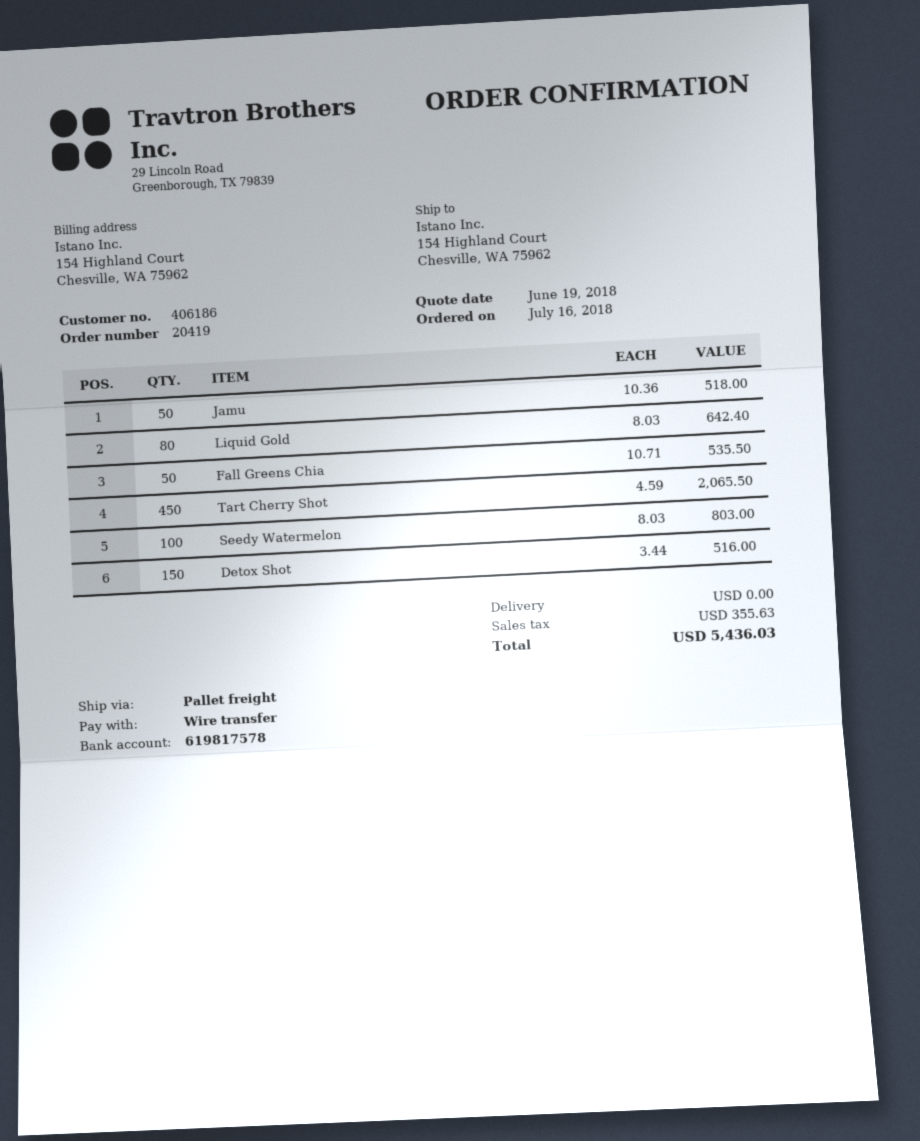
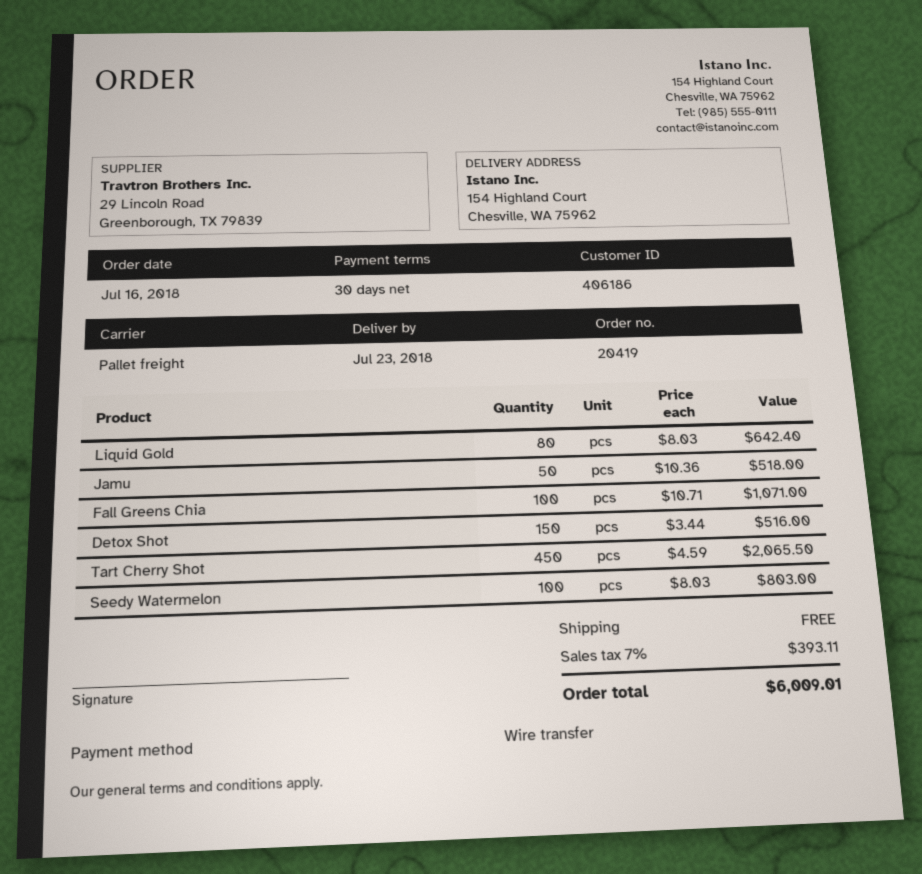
Fall Greens Chia: 50 x 10.71 = 535.50 -> 100 x 10.71 = 1071.00
tax: 355.63 -> 393.11
total: 5436.03 -> 6009.01

